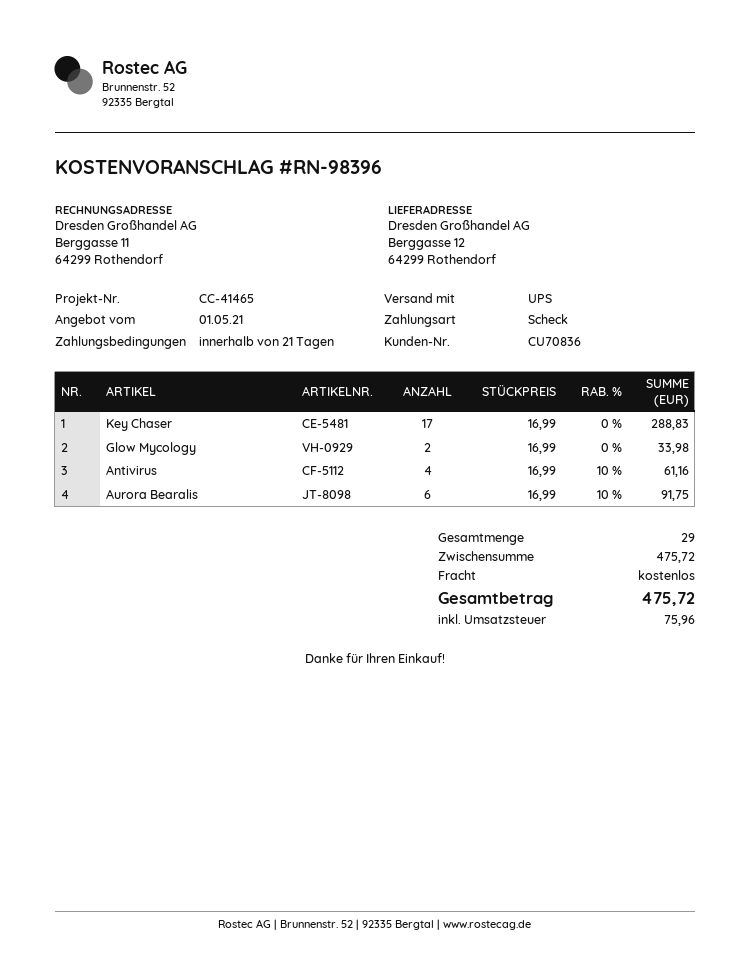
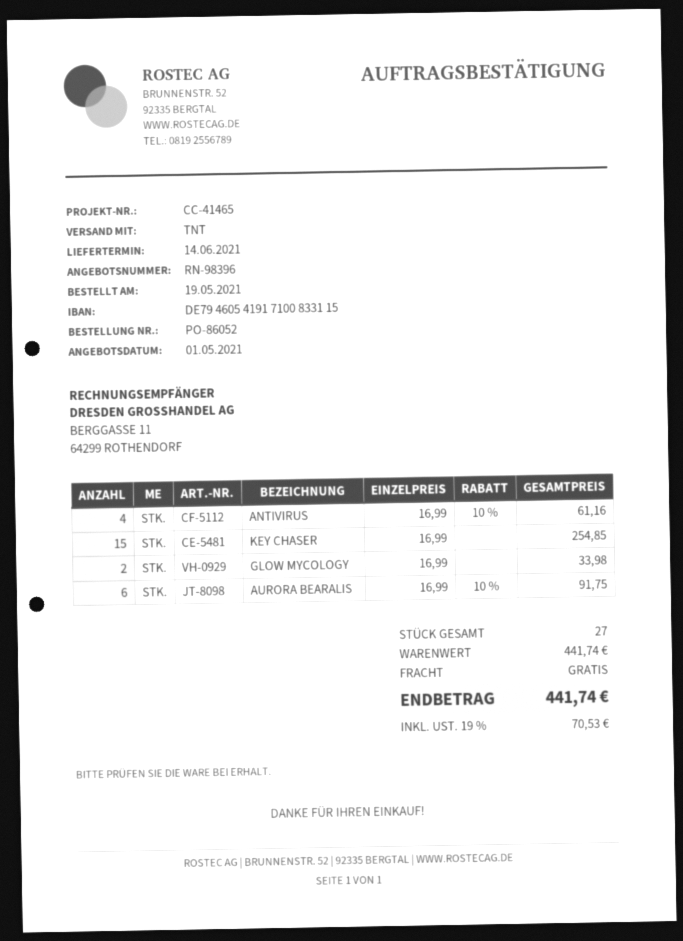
shipping method: UPS -> TNT
Key Chaser: 17 x 16.99 = 288.83 -> 15 x 16.99 = 254.85
total quantity: 29 -> 27
subtotal: 475.72 -> 441.74
tax: 75.96 -> 70.53
total: 475.72 -> 441.74

